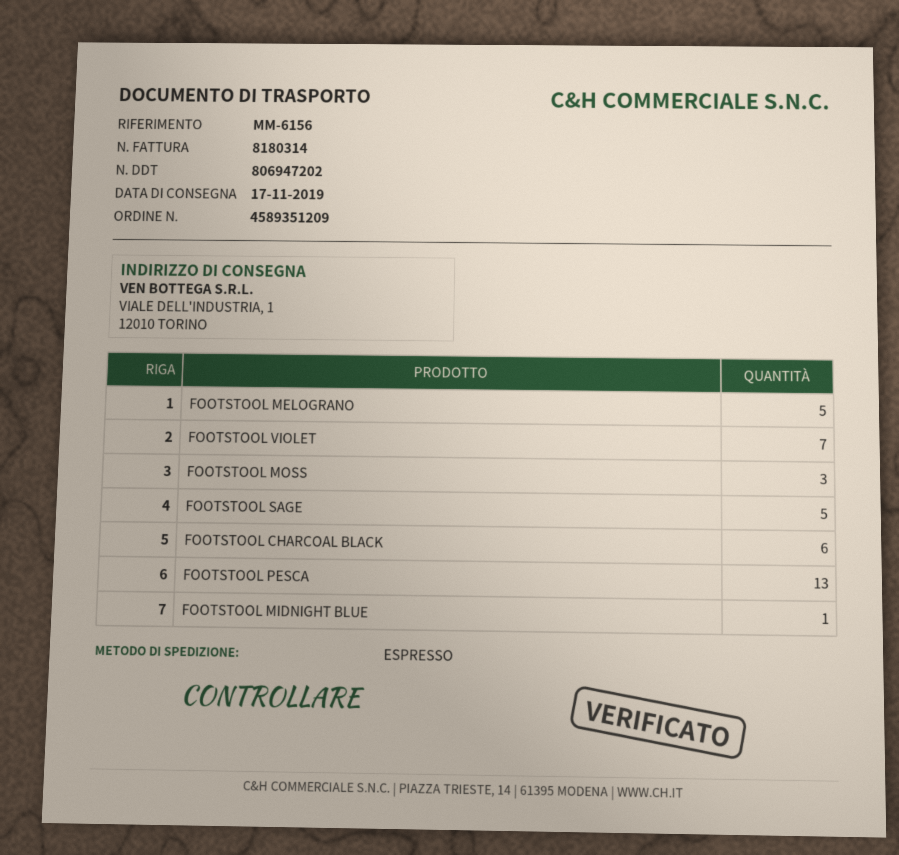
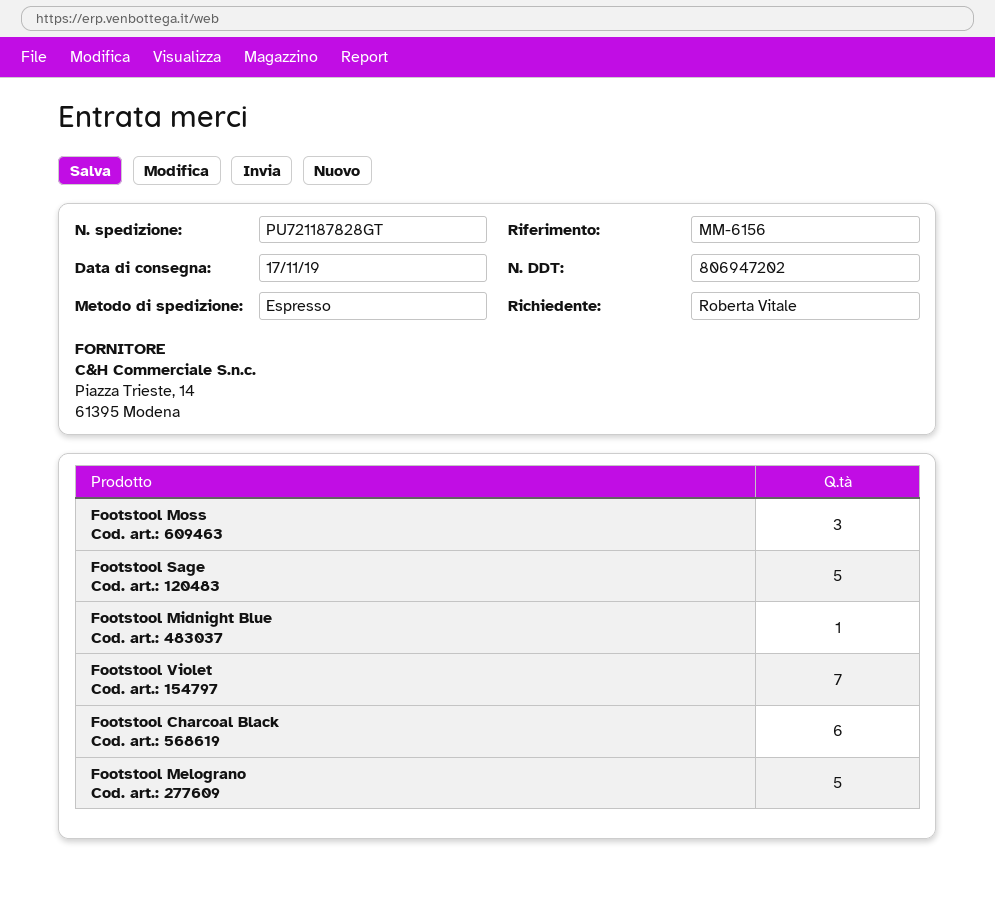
FOOTSTOOL PESCA: 13 -> none

